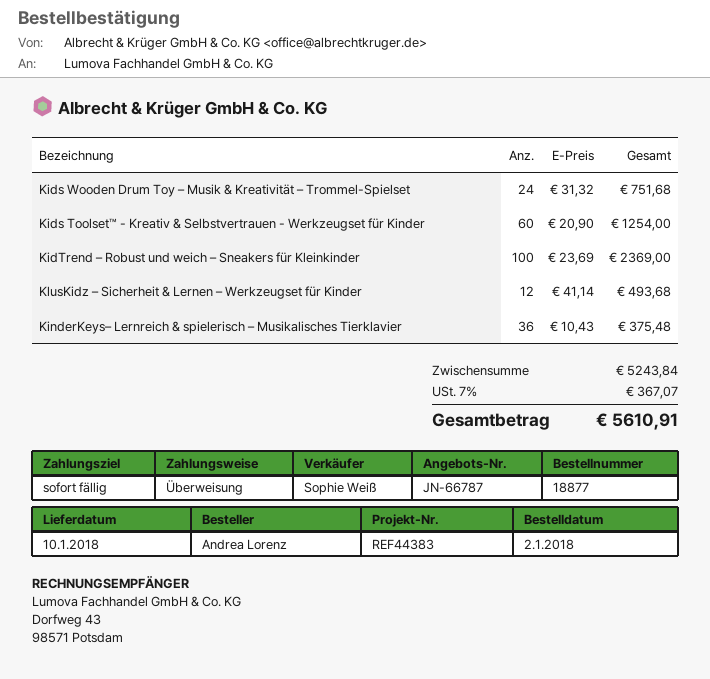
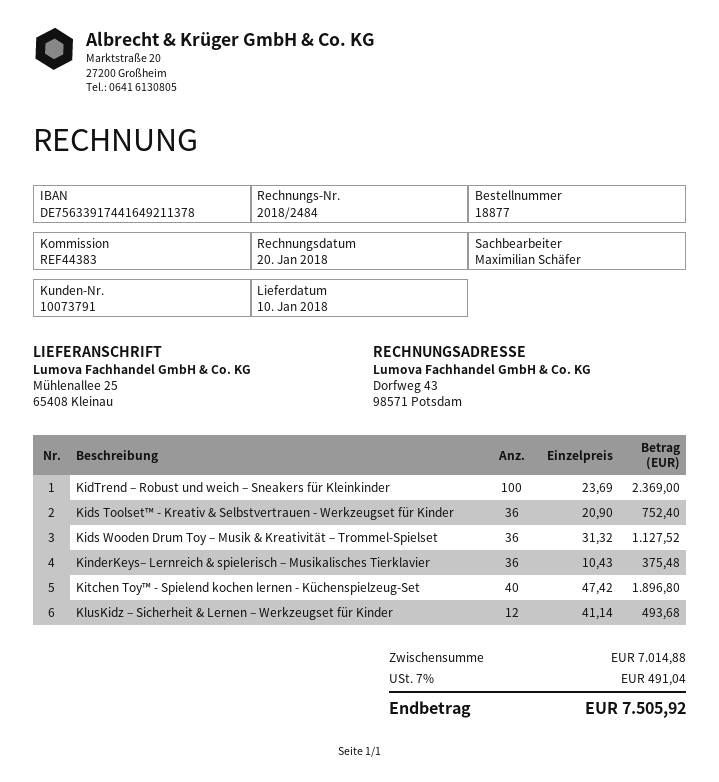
sales rep: Sophie Weiß -> Maximilian Schäfer
Kids Wooden Drum Toy – Musik & Kreativität – Trommel-Spielset: 24 x 31.32 = 751.68 -> 36 x 31.32 = 1127.52
Kids Toolset™ - Kreativ & Selbstvertrauen - Werkzeugset für Kinder: 60 x 20.90 = 1254.00 -> 36 x 20.90 = 752.40
Kitchen Toy™ - Spielend kochen lernen - Küchenspielzeug-Set: none -> 40 x 47.42 = 1896.80
subtotal: 5243.84 -> 7014.88
tax: 7% = 367.07 -> 7% = 491.04
total: 5610.91 -> 7505.92

